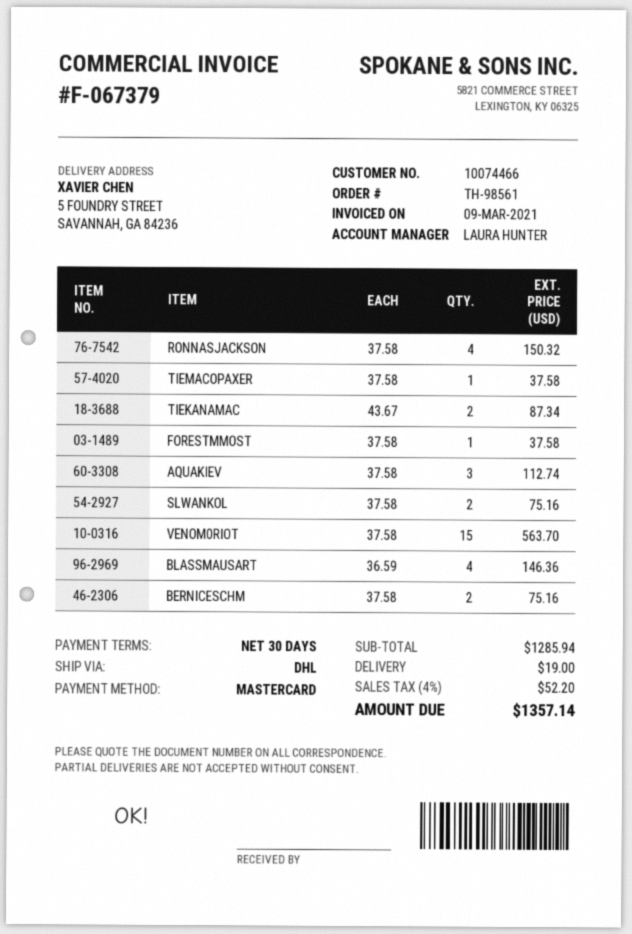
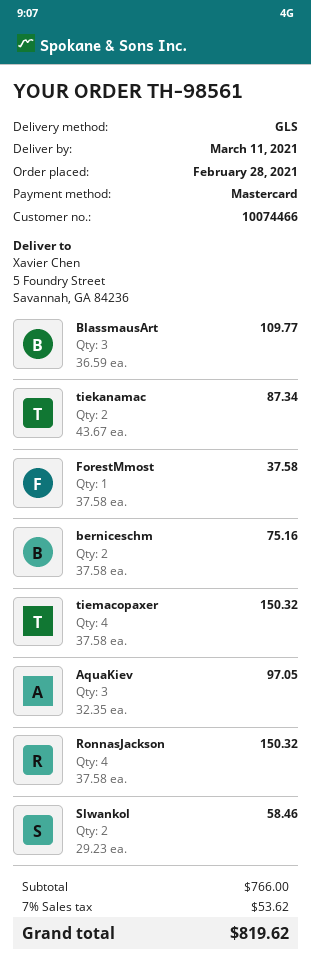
shipping method: DHL -> GLS
TIEMACOPAXER: 1 x 37.58 = 37.58 -> 4 x 37.58 = 150.32
AQUAKIEV: 3 x 37.58 = 112.74 -> 3 x 32.35 = 97.05
SLWANKOL: 2 x 37.58 = 75.16 -> 2 x 29.23 = 58.46
VENOM0RIOT: 15 x 37.58 = 563.70 -> none
BLASSMAUSART: 4 x 36.59 = 146.36 -> 3 x 36.59 = 109.77
subtotal: 1285.94 -> 766.00
shipping: 19.00 -> none
tax: 4% = 52.20 -> 7% = 53.62
total: 1357.14 -> 819.62

